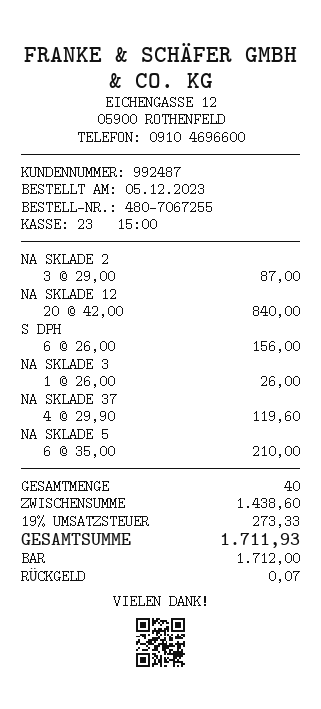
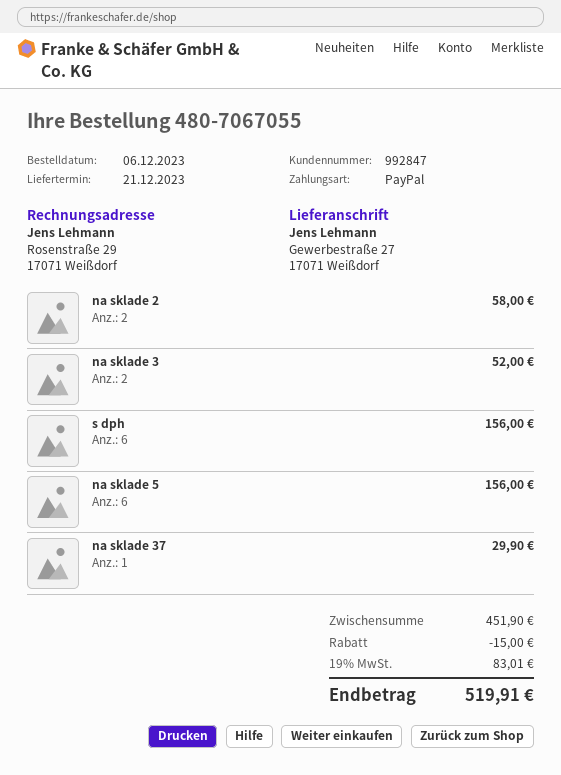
order number: 480-7067255 -> 480-7067055
order date: 2023-12-05 -> 2023-12-06
customer number: 992487 -> 992847
payment method: cash -> PayPal
NA SKLADE 2: 3 for 87.00 -> 2 for 58.00
NA SKLADE 12: 20 for 840.00 -> none
NA SKLADE 3: 1 for 26.00 -> 2 for 52.00
NA SKLADE 37: 4 for 119.60 -> 1 for 29.90
NA SKLADE 5: 6 for 210.00 -> 6 for 156.00
subtotal: 1438.60 -> 451.90
discount: none -> 15.00
tax: 19% = 273.33 -> 19% = 83.01
total: 1711.93 -> 519.91

